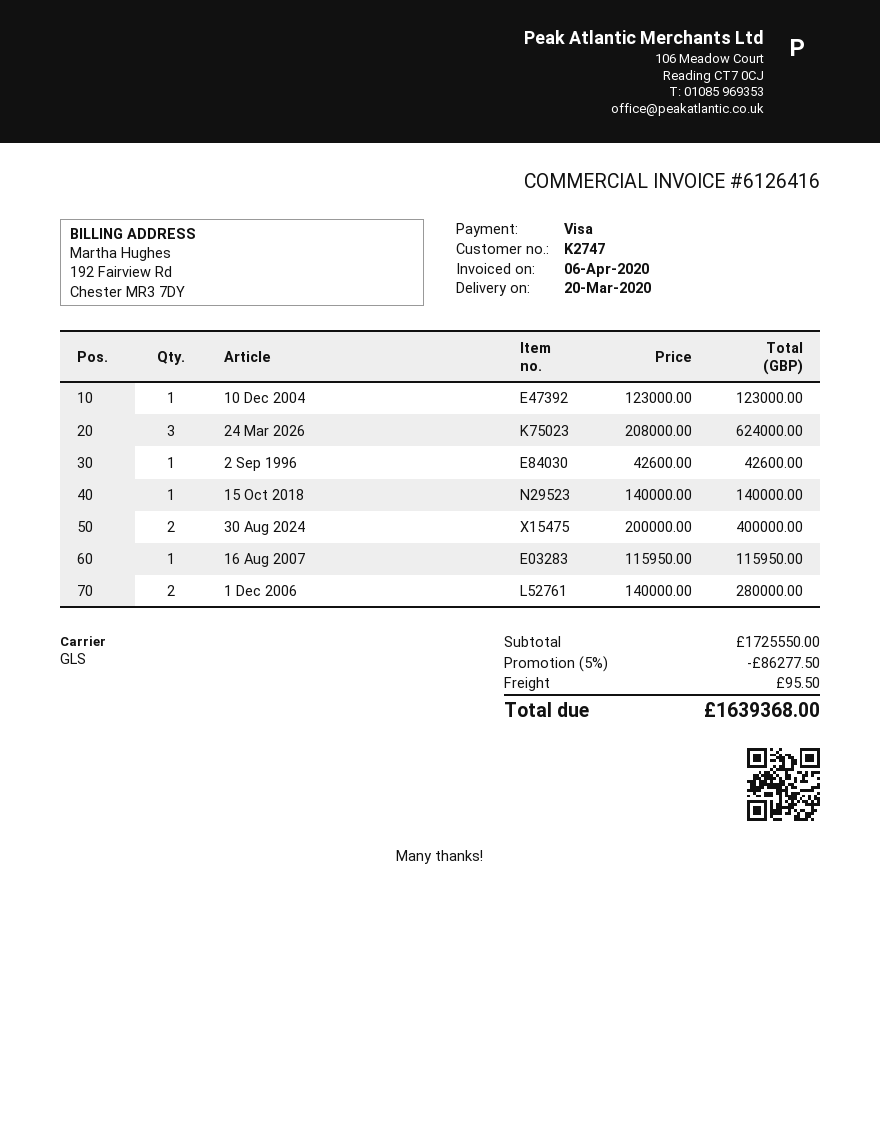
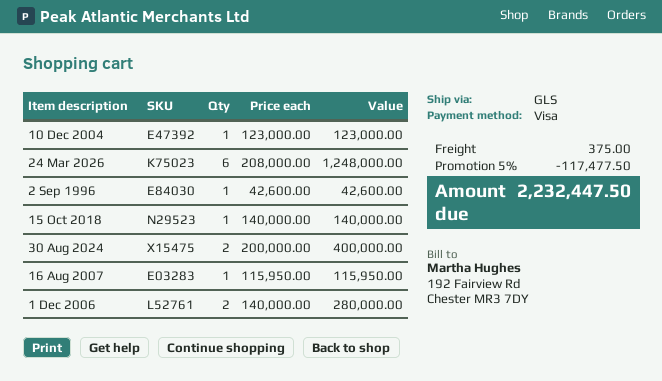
24 Mar 2026: 3 x 208000.00 = 624000.00 -> 6 x 208000.00 = 1248000.00
discount: 5% = 86277.50 -> 5% = 117477.50
shipping: 95.50 -> 375.00
total: 1639368.00 -> 2232447.50

